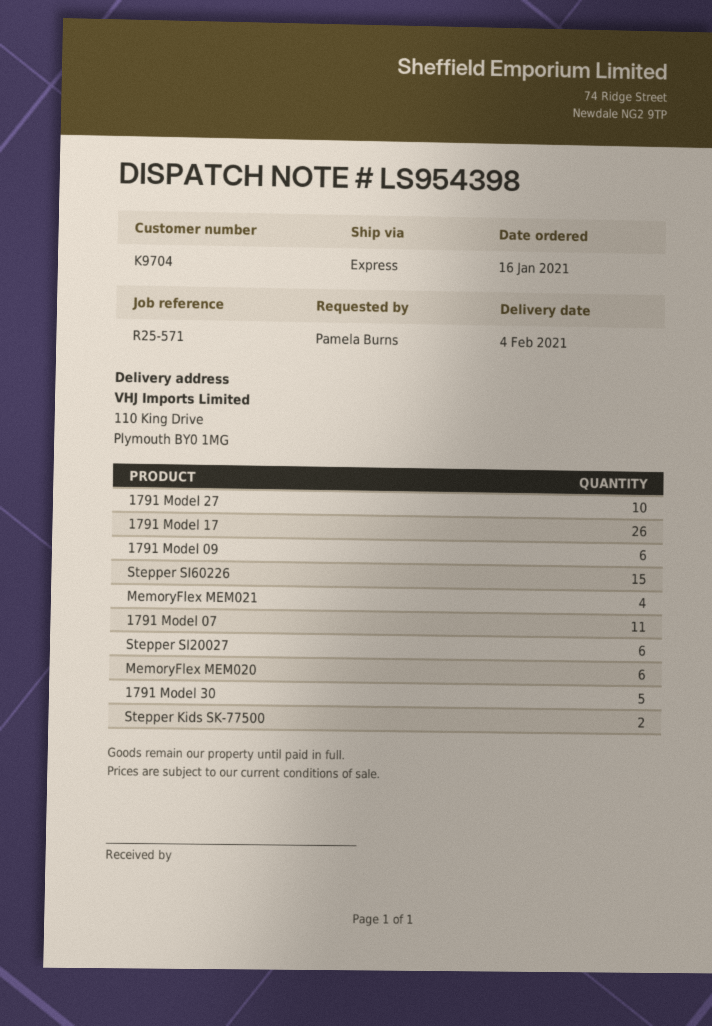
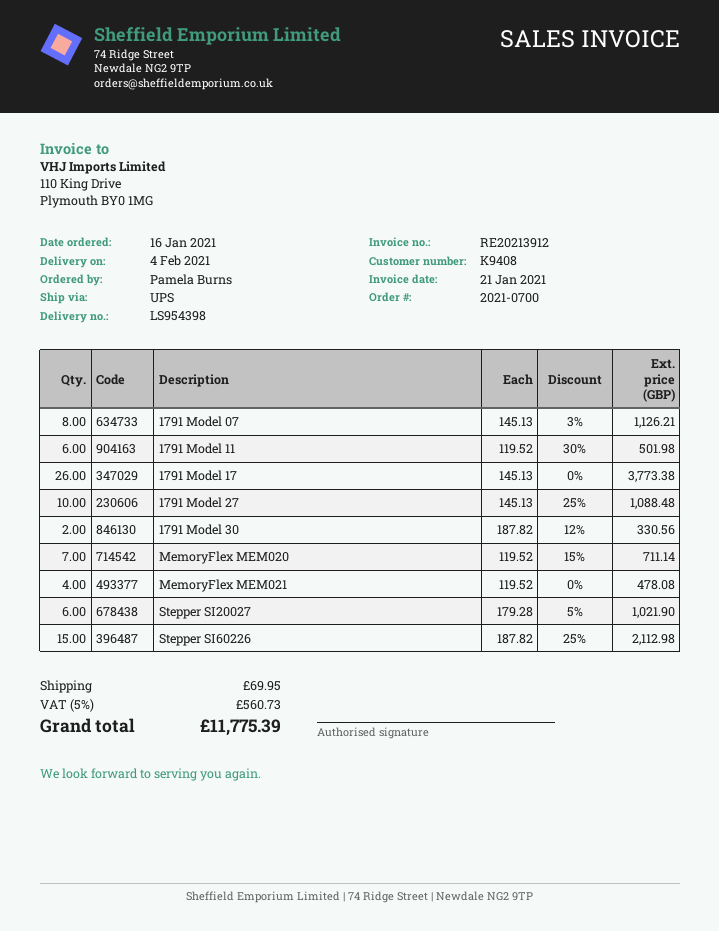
customer number: K9704 -> K9408
shipping method: express -> UPS
1791 Model 09: 6 -> none
1791 Model 07: 11 -> 8
MemoryFlex MEM020: 6 -> 7
1791 Model 30: 5 -> 2
Stepper Kids SK-77500: 2 -> none
1791 Model 11: none -> 6

